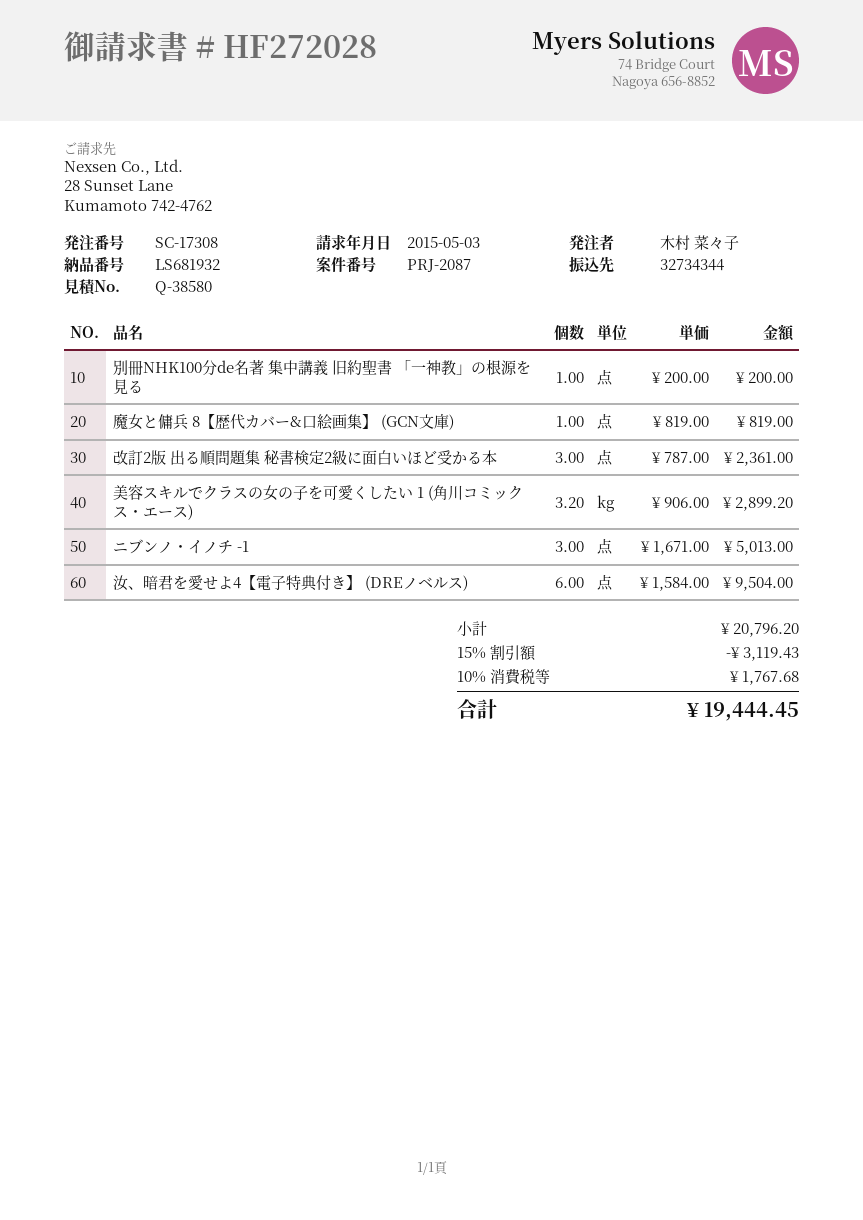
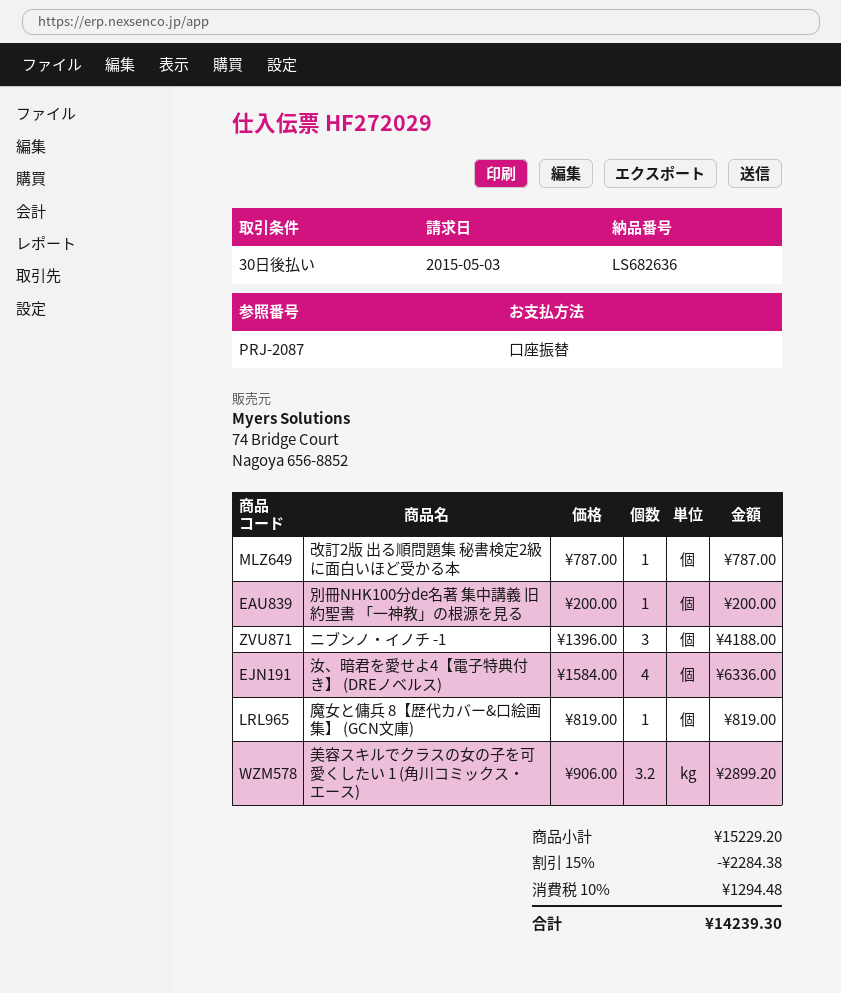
delivery note number: LS681932 -> LS682636
invoice number: HF272028 -> HF272029
改訂2版 出る順問題集 秘書検定2級に面白いほど受かる本: 3 x 787.00 = 2361.00 -> 1 x 787.00 = 787.00
ニブンノ・イノチ -1: 3 x 1671.00 = 5013.00 -> 3 x 1396.00 = 4188.00
汝、暗君を愛せよ4【電子特典付き】 (DREノベルス): 6 x 1584.00 = 9504.00 -> 4 x 1584.00 = 6336.00
subtotal: 20796.20 -> 15229.20
discount: 15% = 3119.43 -> 15% = 2284.38
tax: 10% = 1767.68 -> 10% = 1294.48
total: 19444.45 -> 14239.30

